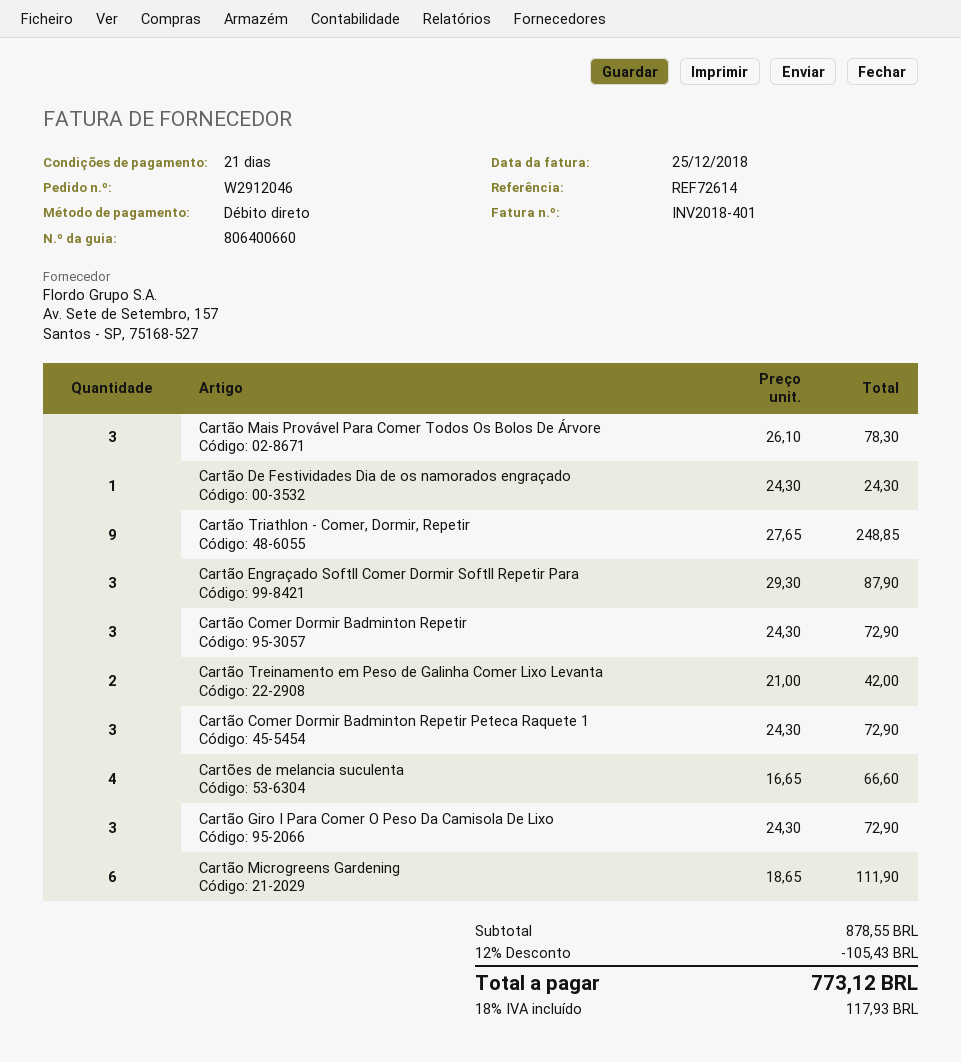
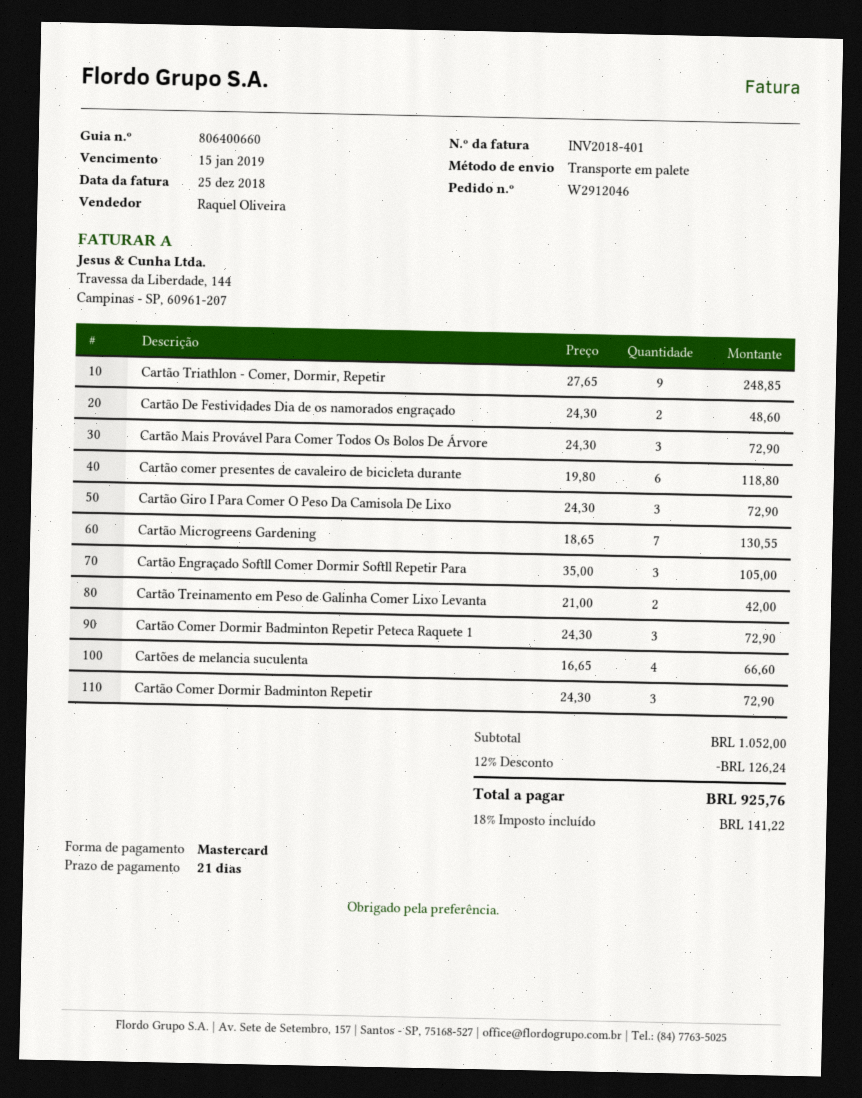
payment method: direct debit -> Mastercard
Cartão Mais Provável Para Comer Todos Os Bolos De Árvore: 3 x 26.10 = 78.30 -> 3 x 24.30 = 72.90
Cartão De Festividades Dia de os namorados engraçado: 1 x 24.30 = 24.30 -> 2 x 24.30 = 48.60
Cartão Engraçado Softll Comer Dormir Softll Repetir Para: 3 x 29.30 = 87.90 -> 3 x 35.00 = 105.00
Cartão Microgreens Gardening: 6 x 18.65 = 111.90 -> 7 x 18.65 = 130.55
Cartão comer presentes de cavaleiro de bicicleta durante: none -> 6 x 19.80 = 118.80
subtotal: 878.55 -> 1052.00
discount: 12% = 105.43 -> 12% = 126.24
tax: 18% = 117.93 -> 18% = 141.22
total: 773.12 -> 925.76

